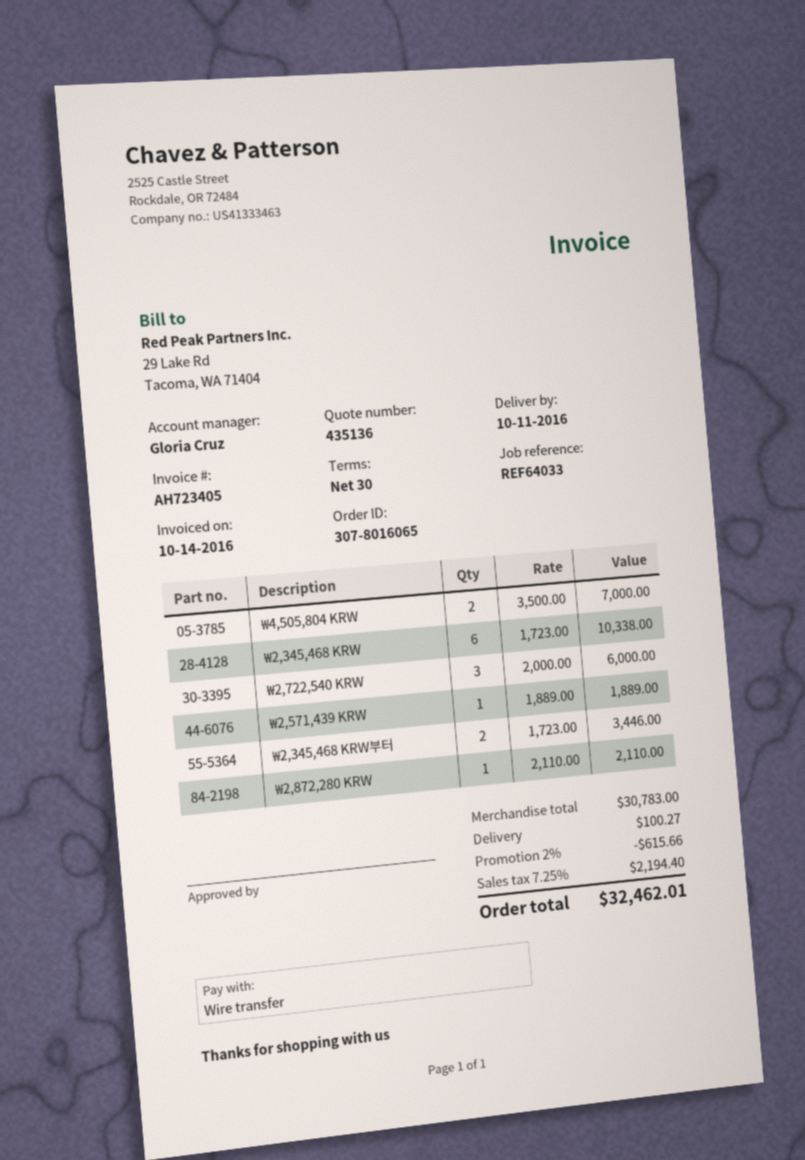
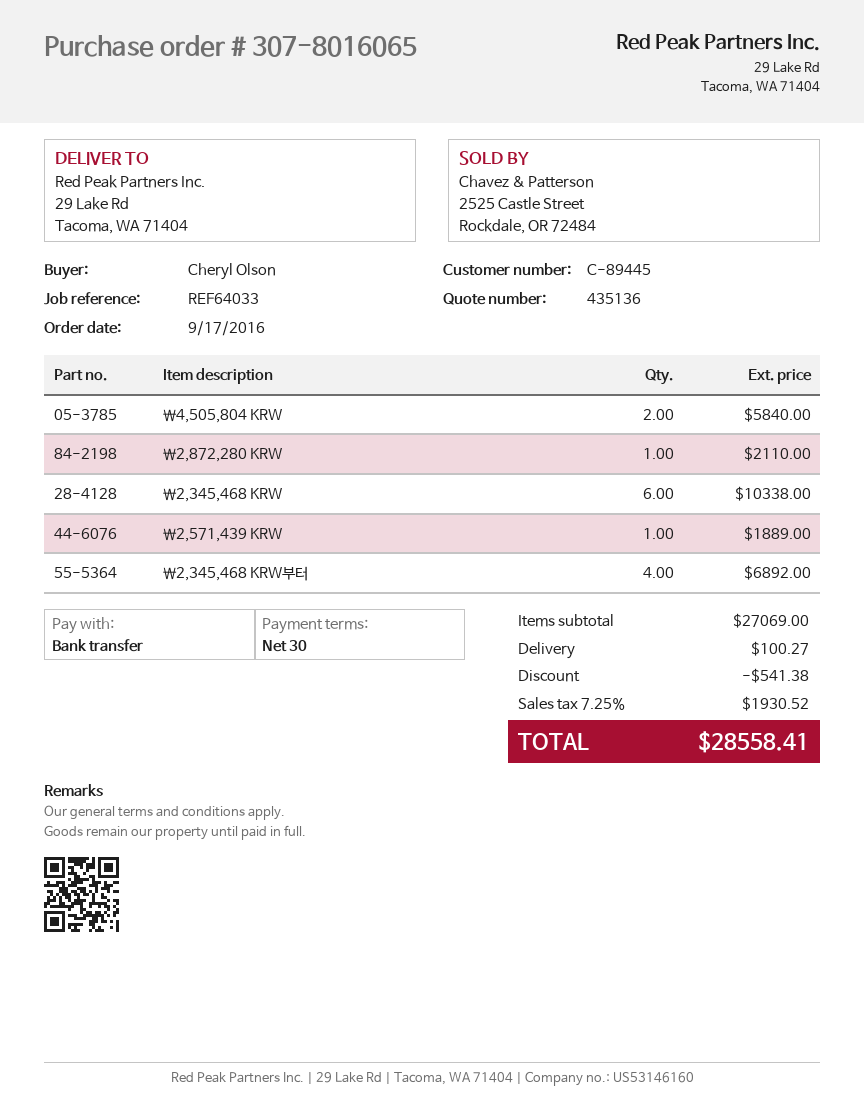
₩4,505,804 KRW: 2 for 7000.00 -> 2 for 5840.00
₩2,722,540 KRW: 3 for 6000.00 -> none
₩2,345,468 KRW부터: 2 for 3446.00 -> 4 for 6892.00
subtotal: 30783.00 -> 27069.00
discount: 615.66 -> 541.38
tax: 7.25% = 2194.40 -> 7.25% = 1930.52
total: 32462.01 -> 28558.41

